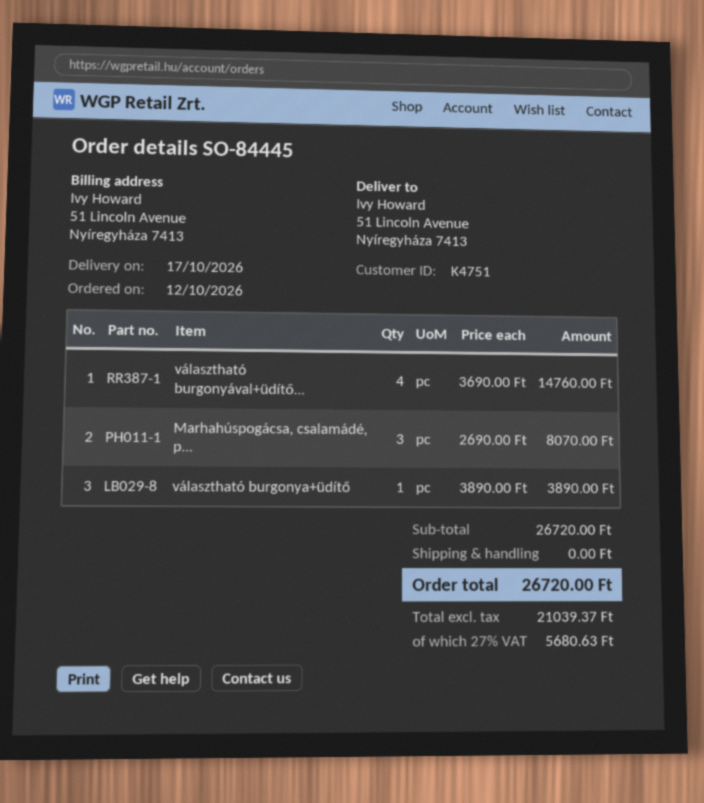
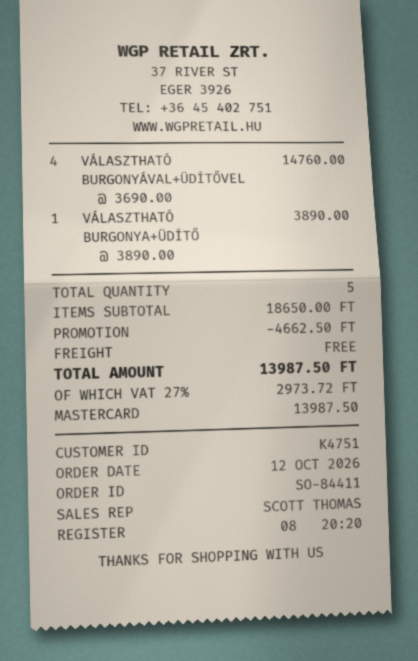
order number: SO-84445 -> SO-84411
Marhahúspogácsa, csalamádé, p...: 3 x 2690.00 = 8070.00 -> none
subtotal: 26720.00 -> 18650.00
discount: none -> 4662.50
tax: 27% = 5680.63 -> 27% = 2973.72
total: 26720.00 -> 13987.50

